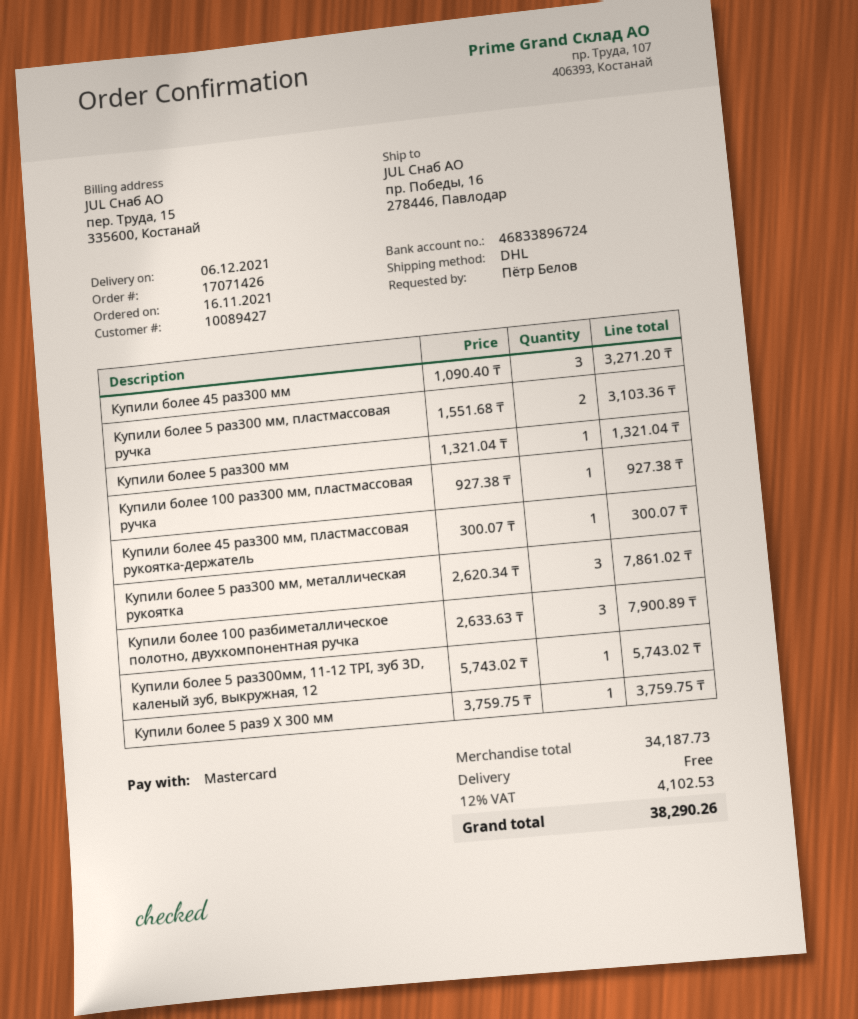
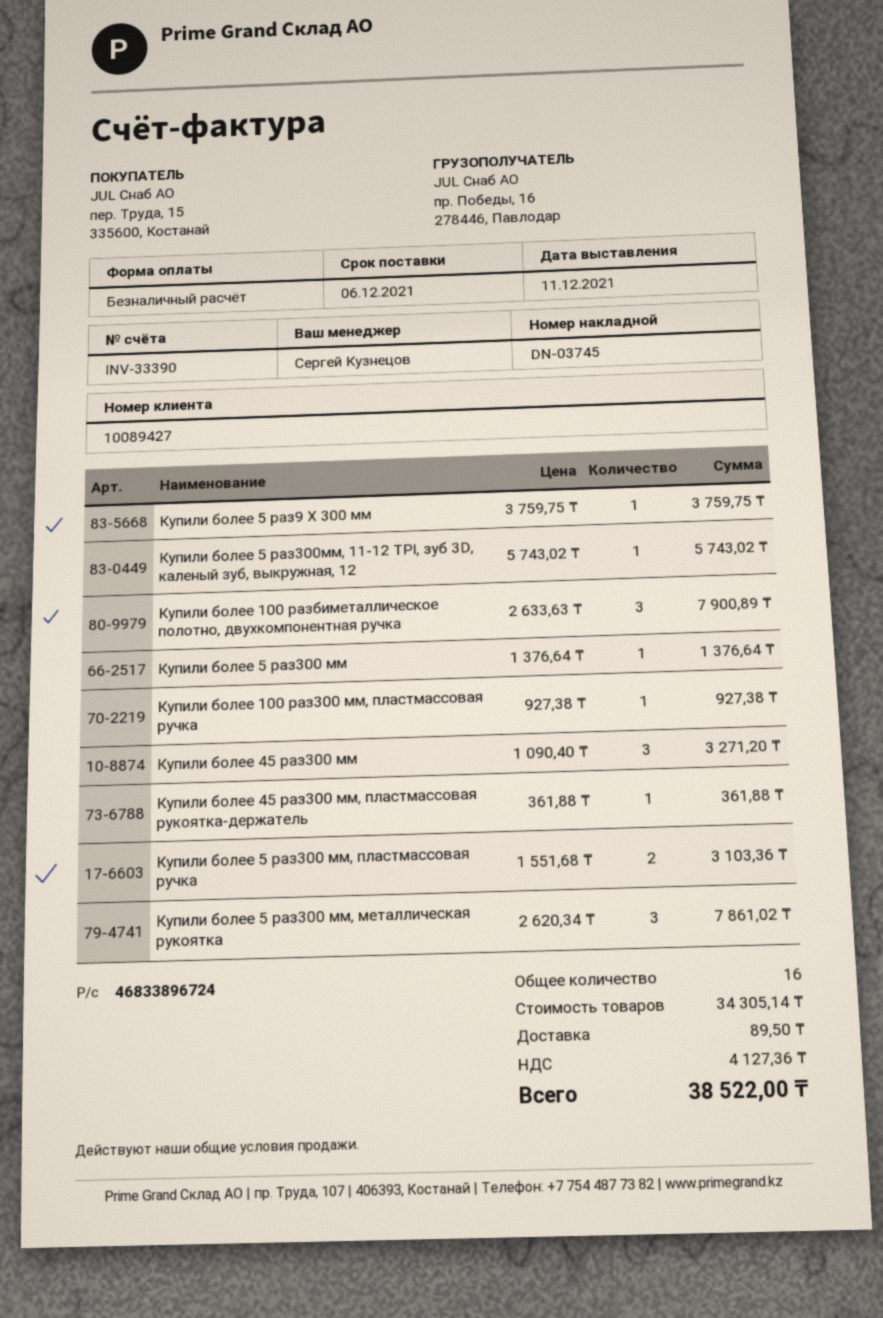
payment method: Mastercard -> bank transfer
Купили более 5 раз300 мм: 1 x 1321.04 = 1321.04 -> 1 x 1376.64 = 1376.64
Купили более 45 раз300 мм, пластмассовая рукоятка-держатель: 1 x 300.07 = 300.07 -> 1 x 361.88 = 361.88
subtotal: 34187.73 -> 34305.14
shipping: 0.00 -> 89.50
tax: 4102.53 -> 4127.36
total: 38290.26 -> 38522.00

